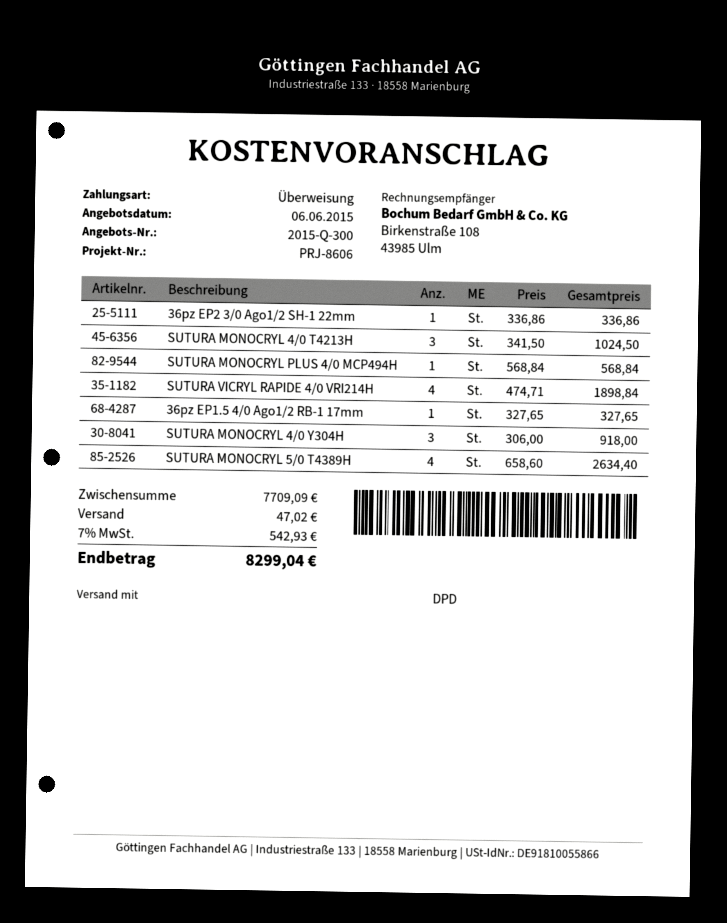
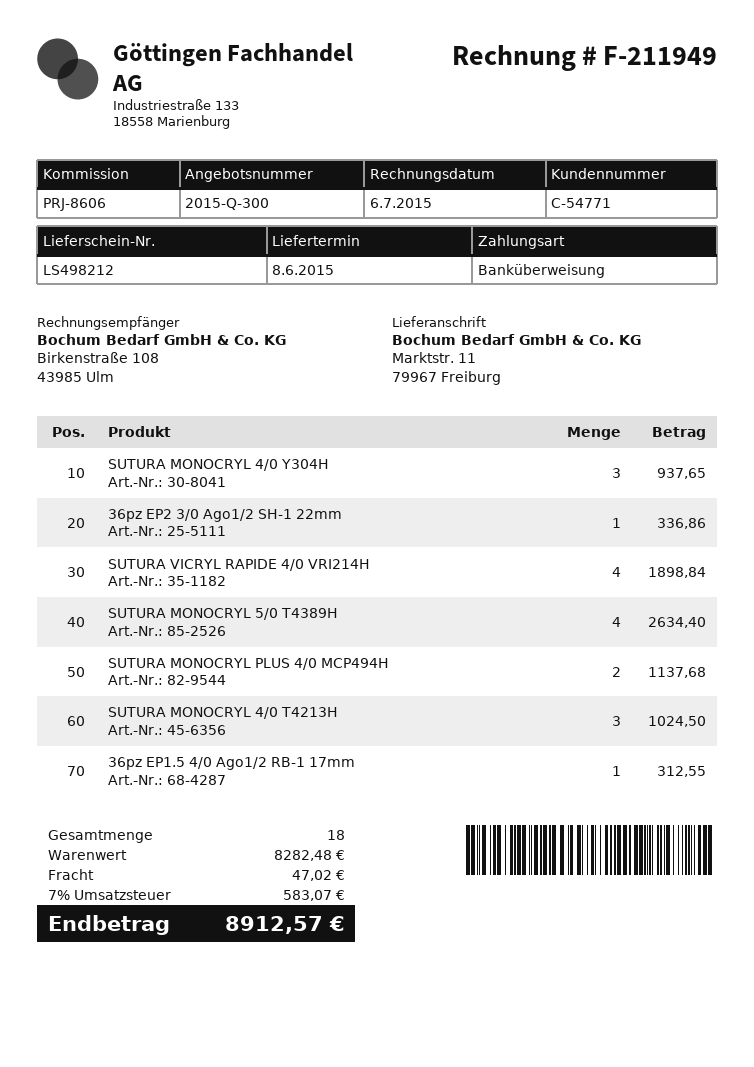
SUTURA MONOCRYL PLUS 4/0 MCP494H: 1 for 568.84 -> 2 for 1137.68
36pz EP1.5 4/0 Ago1/2 RB-1 17mm: 1 for 327.65 -> 1 for 312.55
SUTURA MONOCRYL 4/0 Y304H: 3 for 918.00 -> 3 for 937.65
subtotal: 7709.09 -> 8282.48
tax: 7% = 542.93 -> 7% = 583.07
total: 8299.04 -> 8912.57

